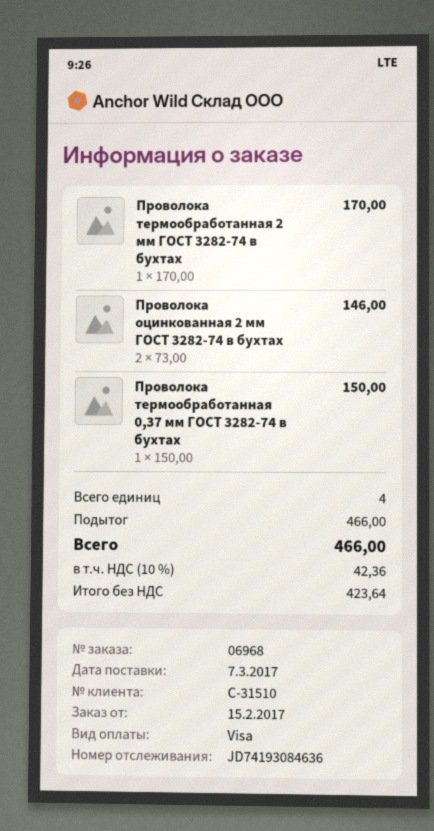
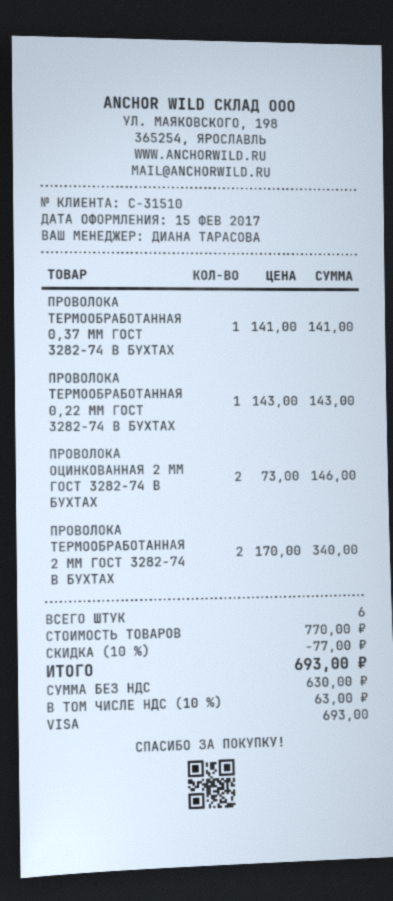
Проволока термообработанная 2 мм ГОСТ 3282-74 в бухтах: 1 x 170.00 = 170.00 -> 2 x 170.00 = 340.00
Проволока термообработанная 0,37 мм ГОСТ 3282-74 в бухтах: 1 x 150.00 = 150.00 -> 1 x 141.00 = 141.00
ПРОВОЛОКА ТЕРМООБРАБОТАННАЯ 0,22 ММ ГОСТ 3282-74 В БУХТАХ: none -> 1 x 143.00 = 143.00
total quantity: 4 -> 6
subtotal: 466.00 -> 770.00
discount: none -> 10% = 77.00
net: 423.64 -> 630.00
tax: 10% = 42.36 -> 10% = 63.00
total: 466.00 -> 693.00

